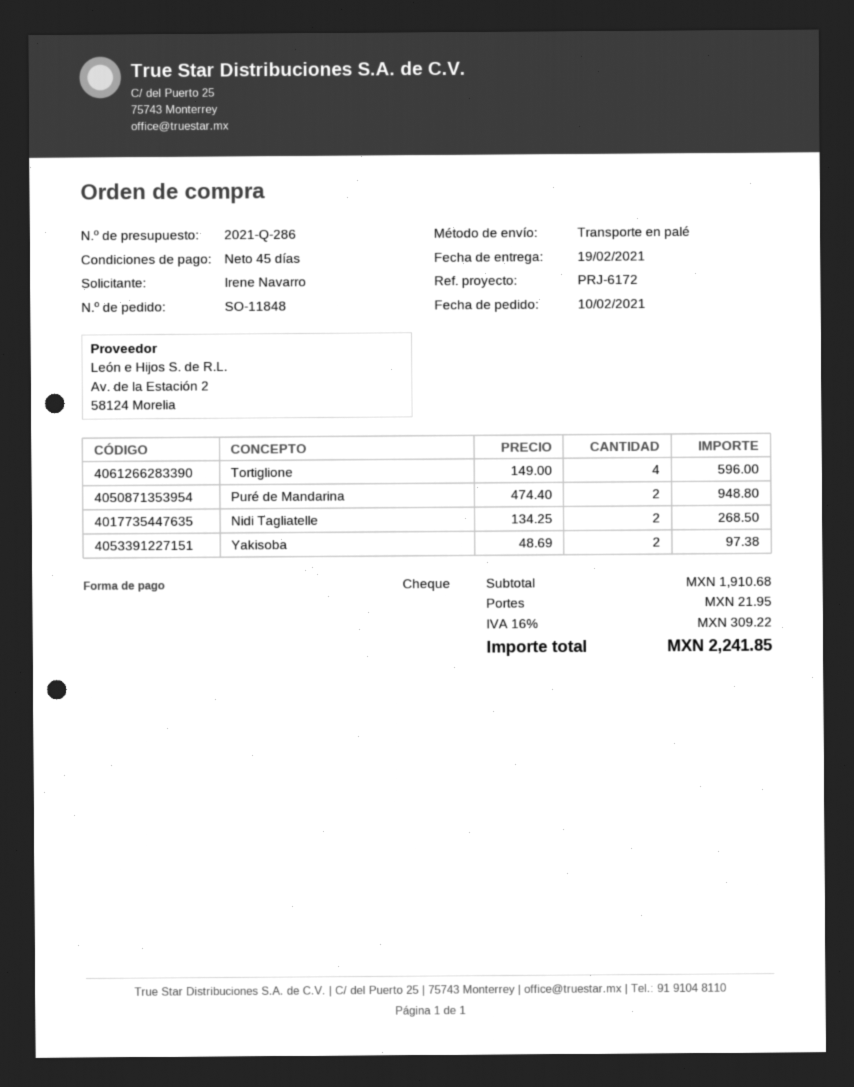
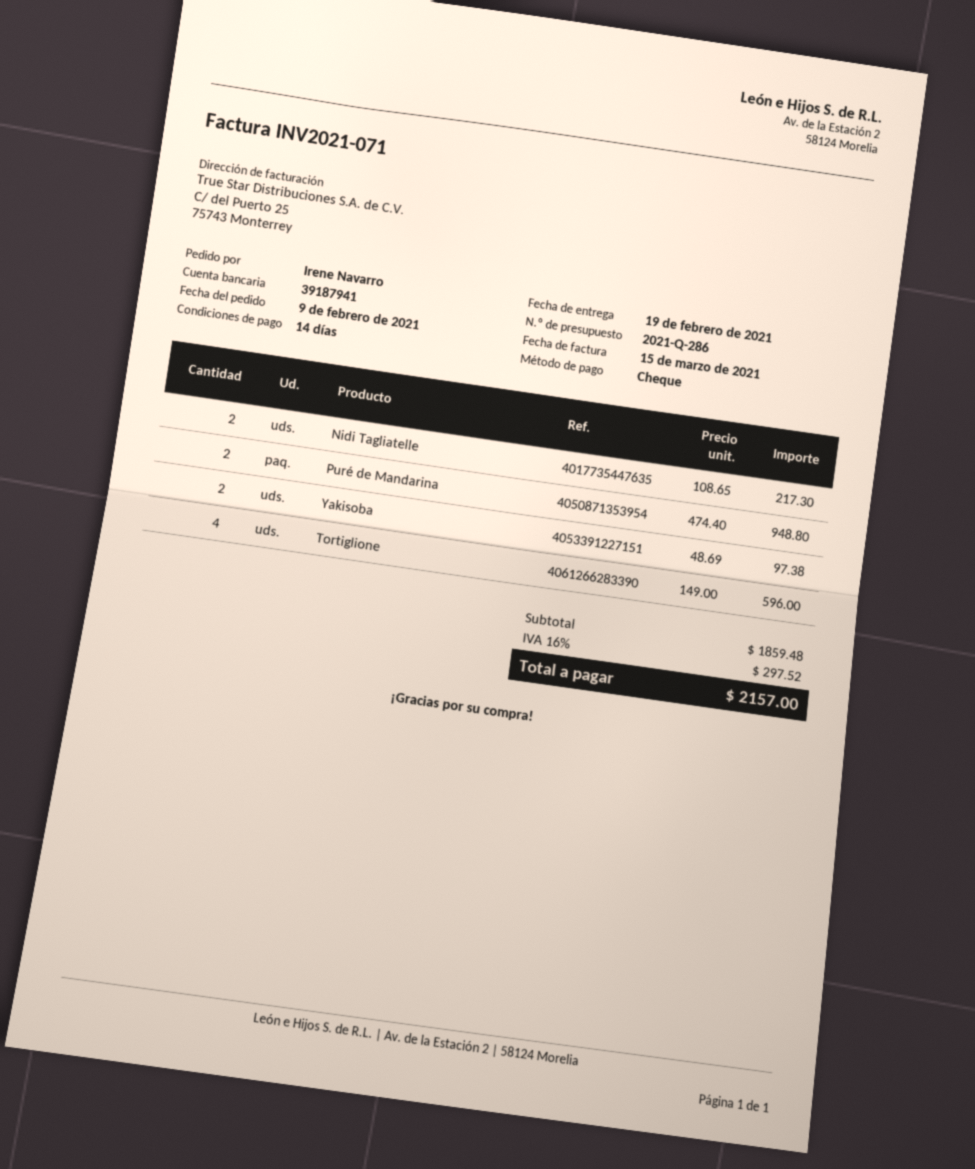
order date: 2021-02-10 -> 2021-02-09
payment terms: 45 days -> 14 days
Nidi Tagliatelle: 2 x 134.25 = 268.50 -> 2 x 108.65 = 217.30
subtotal: 1910.68 -> 1859.48
shipping: 21.95 -> none
tax: 16% = 309.22 -> 16% = 297.52
total: 2241.85 -> 2157.00

